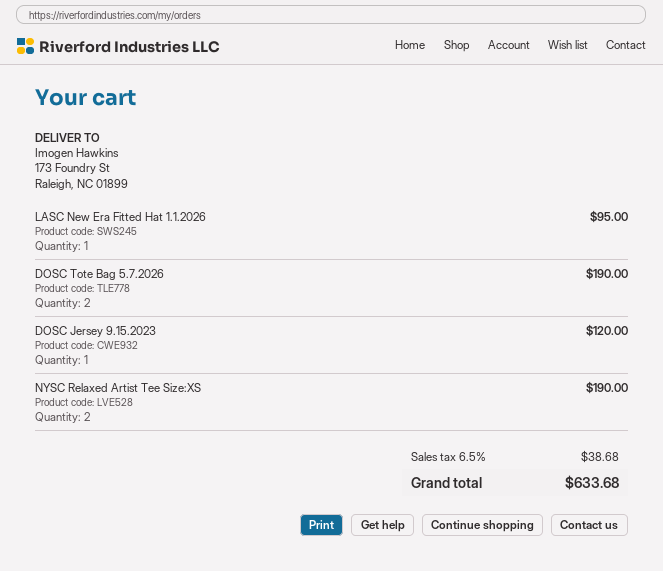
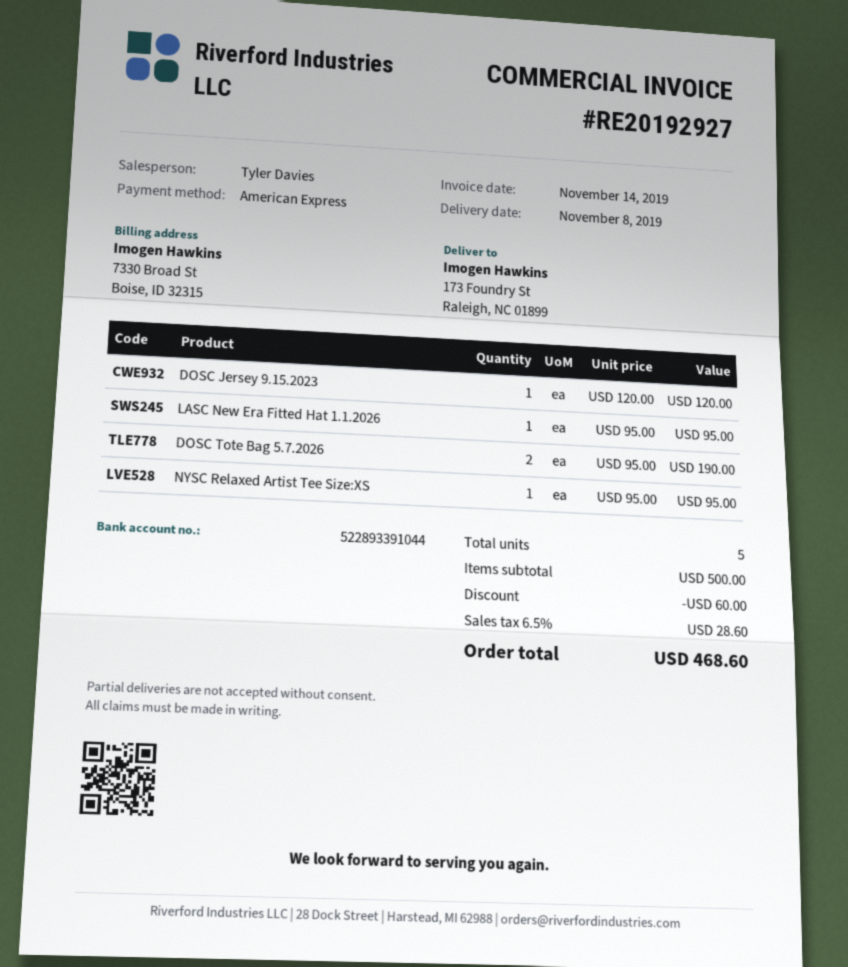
NYSC Relaxed Artist Tee Size:XS: 2 for 190.00 -> 1 for 95.00
discount: none -> 60.00
tax: 6.5% = 38.68 -> 6.5% = 28.60
total: 633.68 -> 468.60

